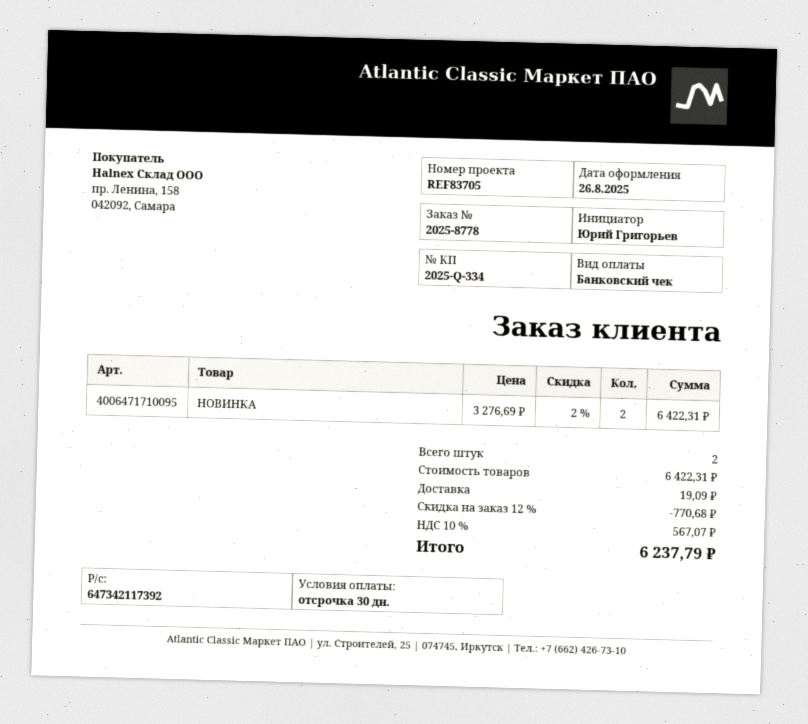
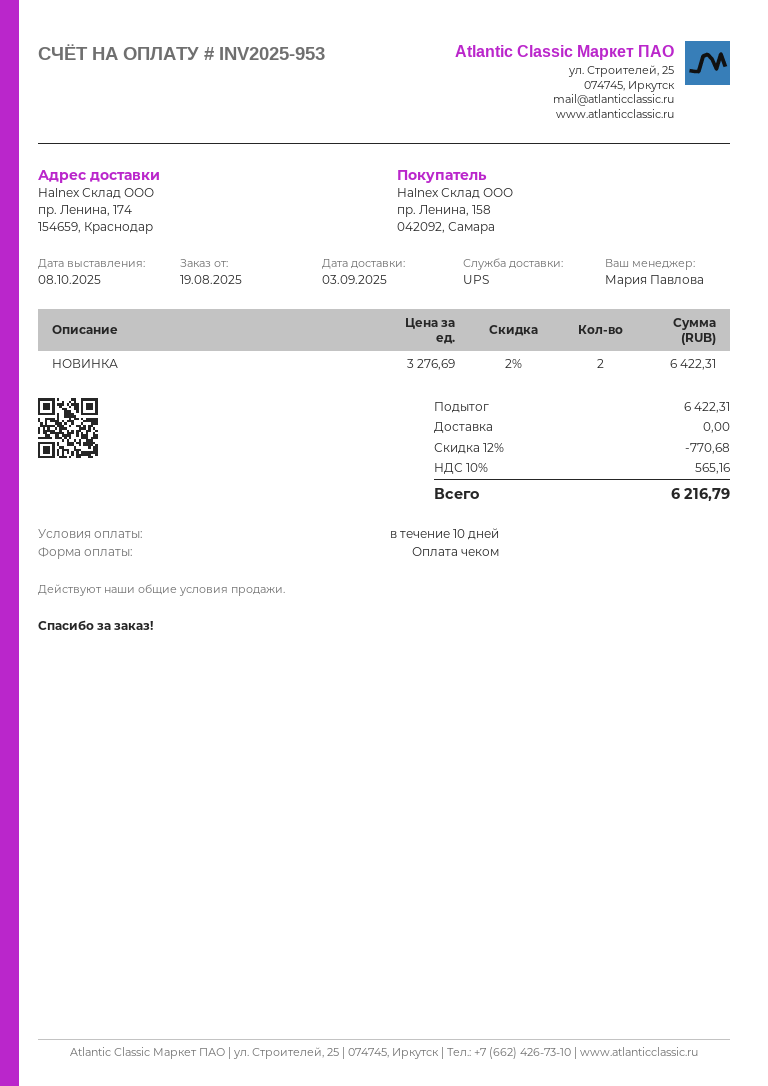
order date: 2025-08-26 -> 2025-08-19
payment terms: 30 days -> 10 days
shipping: 19.09 -> 0.00
tax: 10% = 567.07 -> 10% = 565.16
total: 6237.79 -> 6216.79

